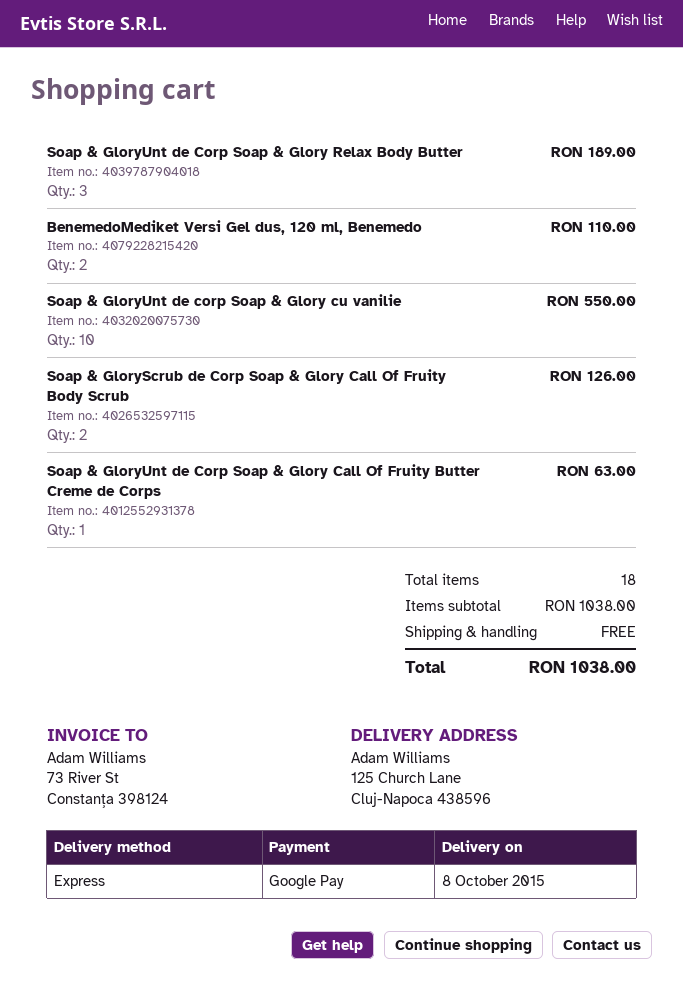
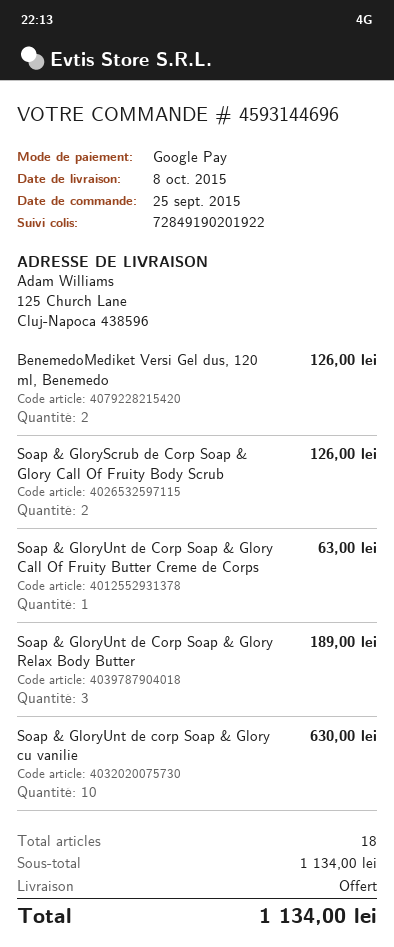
BenemedoMediket Versi Gel dus, 120 ml, Benemedo: 2 for 110.00 -> 2 for 126.00
Soap & GloryUnt de corp Soap & Glory cu vanilie: 10 for 550.00 -> 10 for 630.00
subtotal: 1038.00 -> 1134.00
total: 1038.00 -> 1134.00

